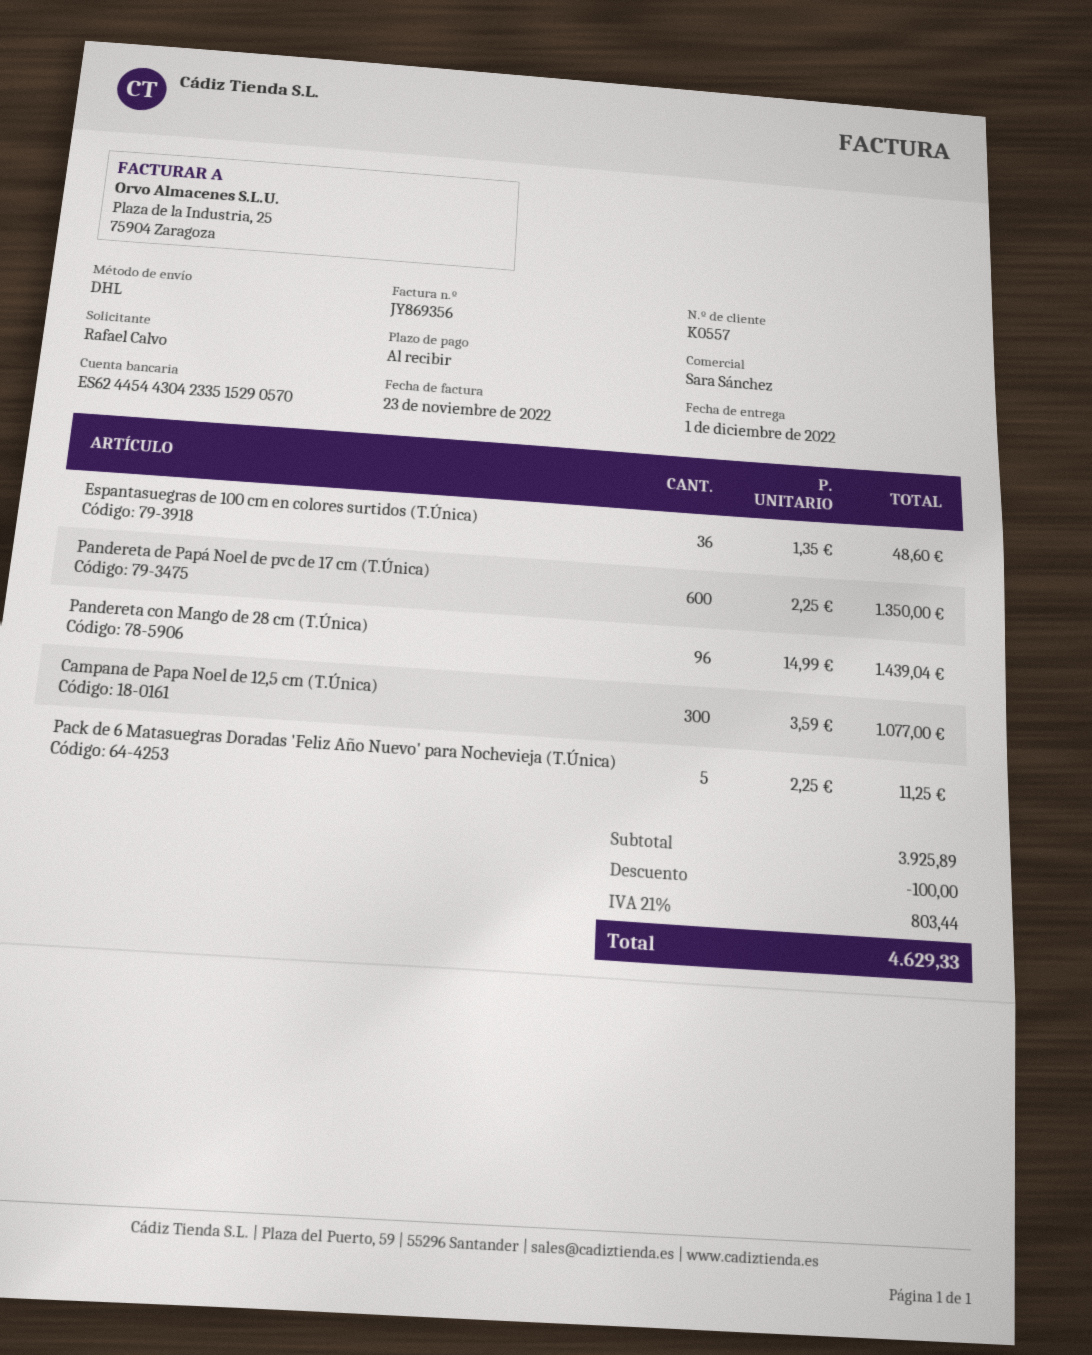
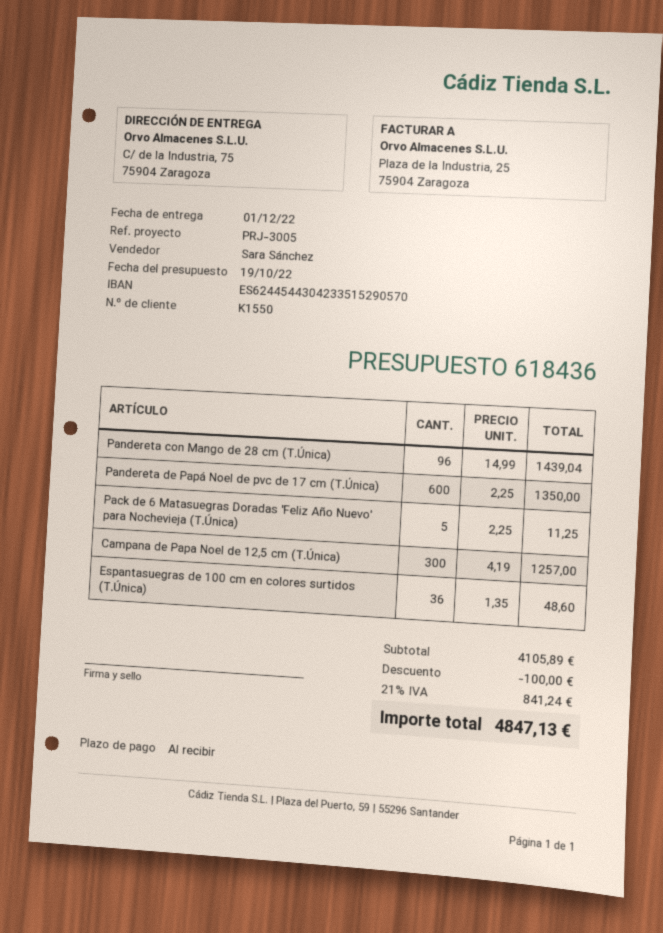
customer number: K0557 -> K1550
Campana de Papa Noel de 12,5 cm (T.Única): 300 x 3.59 = 1077.00 -> 300 x 4.19 = 1257.00
subtotal: 3925.89 -> 4105.89
tax: 21% = 803.44 -> 21% = 841.24
total: 4629.33 -> 4847.13

